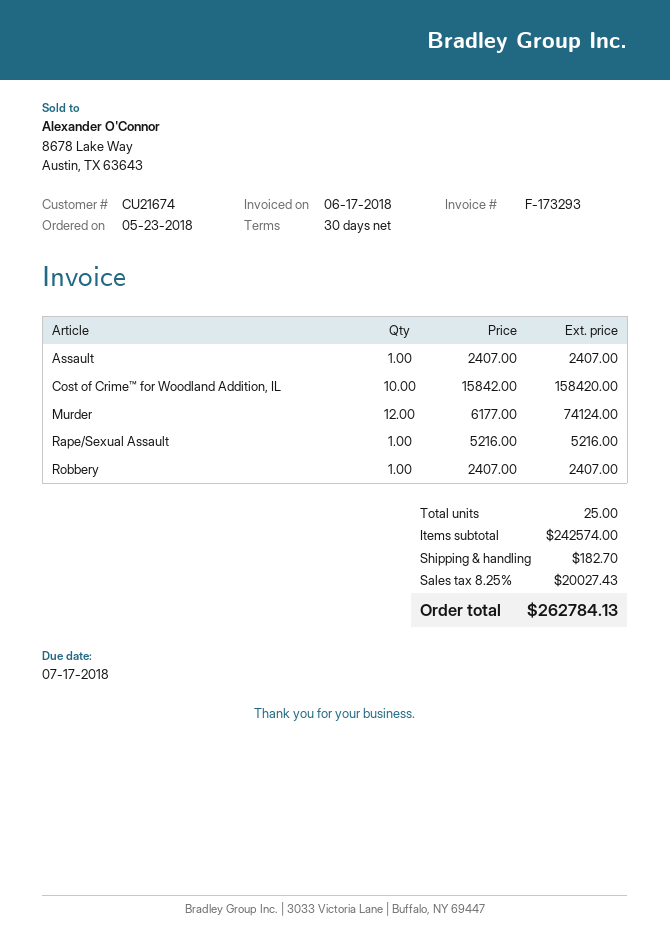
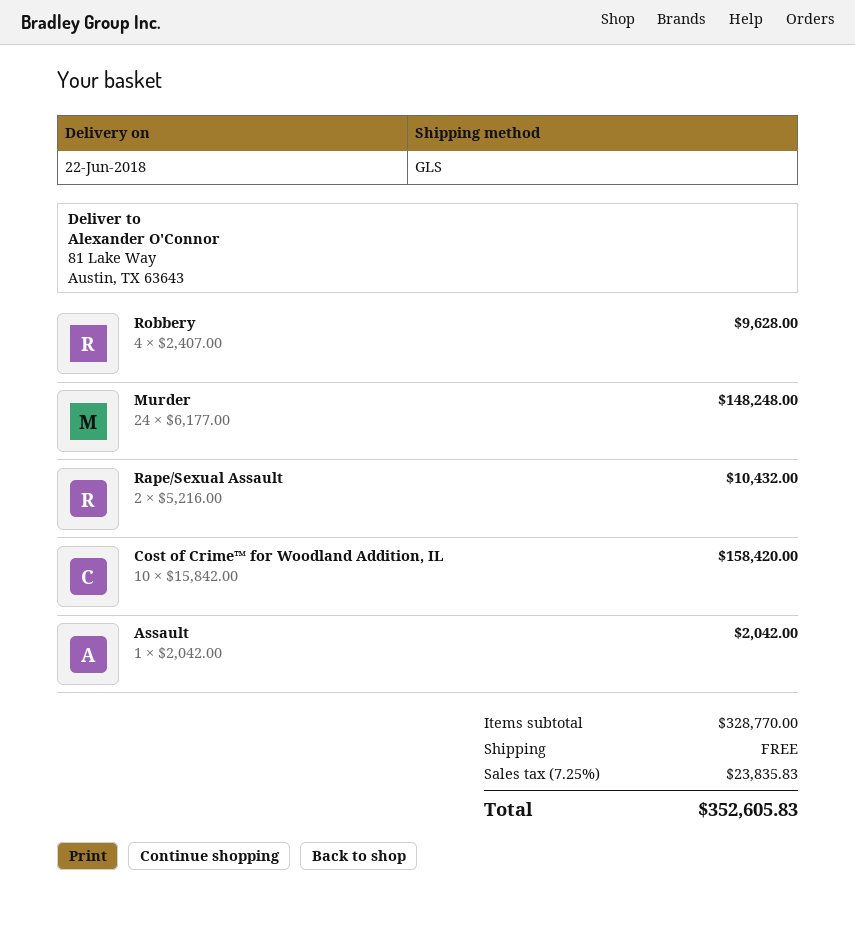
Assault: 1 x 2407.00 = 2407.00 -> 1 x 2042.00 = 2042.00
Murder: 12 x 6177.00 = 74124.00 -> 24 x 6177.00 = 148248.00
Rape/Sexual Assault: 1 x 5216.00 = 5216.00 -> 2 x 5216.00 = 10432.00
Robbery: 1 x 2407.00 = 2407.00 -> 4 x 2407.00 = 9628.00
subtotal: 242574.00 -> 328770.00
shipping: 182.70 -> 0.00
tax: 8.25% = 20027.43 -> 7.25% = 23835.83
total: 262784.13 -> 352605.83

